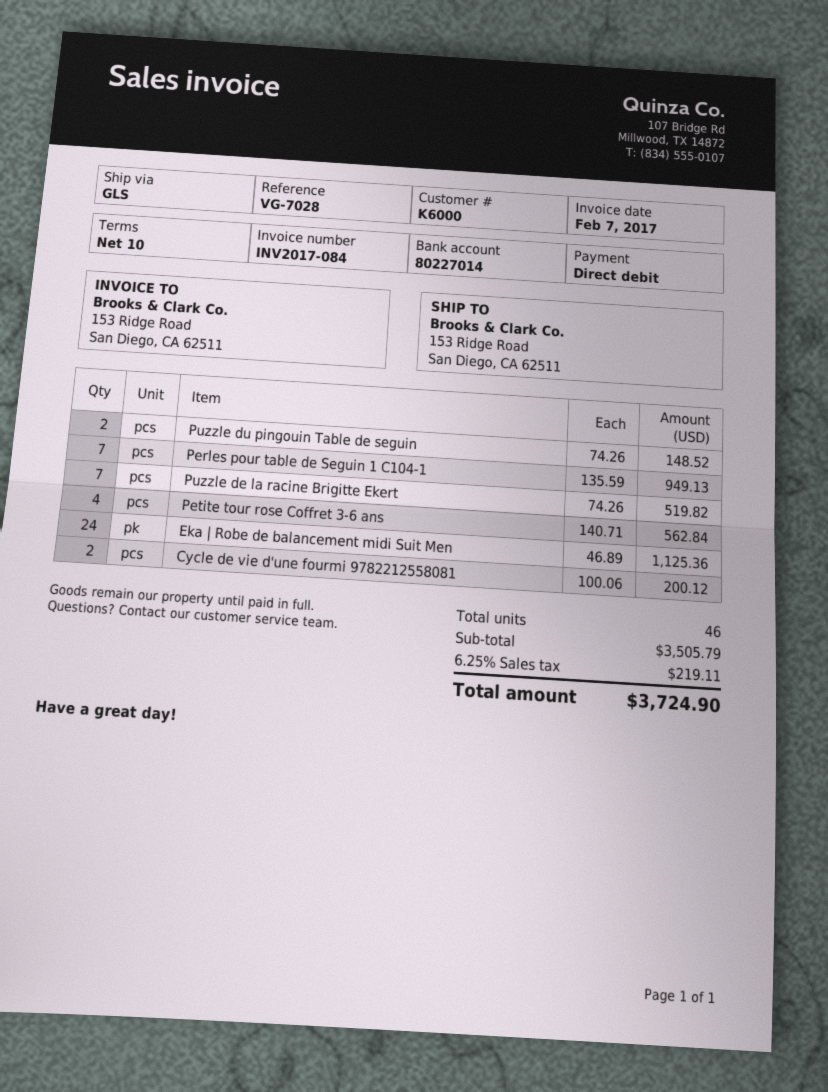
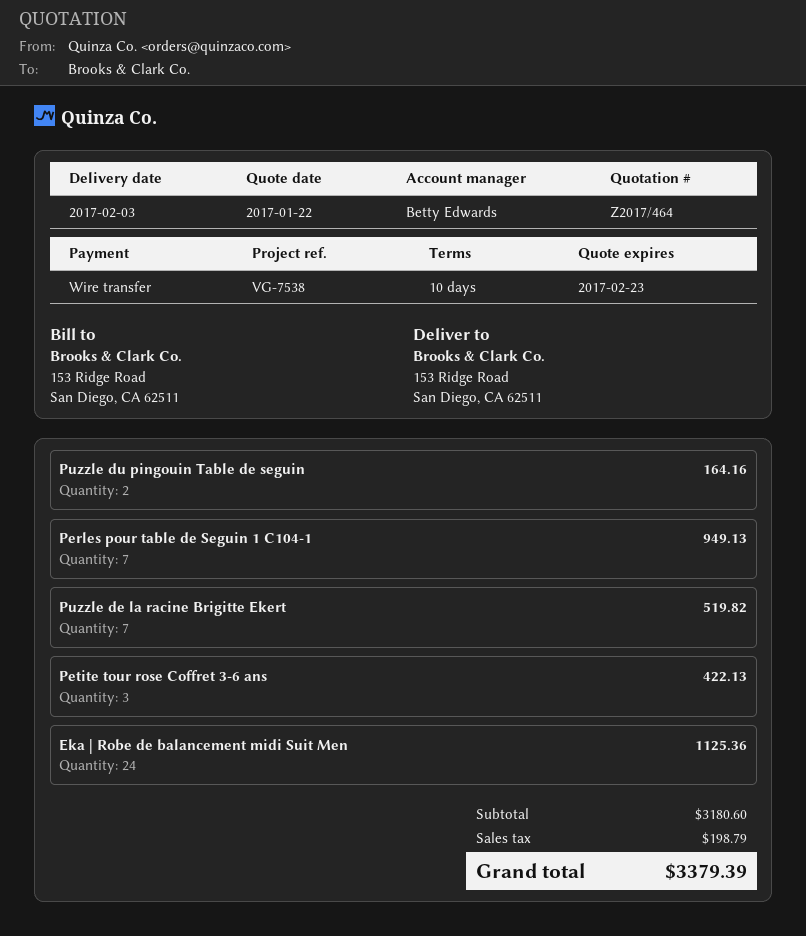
reference: VG-7028 -> VG-7538
payment method: direct debit -> bank transfer
Puzzle du pingouin Table de seguin: 2 for 148.52 -> 2 for 164.16
Petite tour rose Coffret 3-6 ans: 4 for 562.84 -> 3 for 422.13
Cycle de vie d'une fourmi 9782212558081: 2 for 200.12 -> none
subtotal: 3505.79 -> 3180.60
tax: 219.11 -> 198.79
total: 3724.90 -> 3379.39

